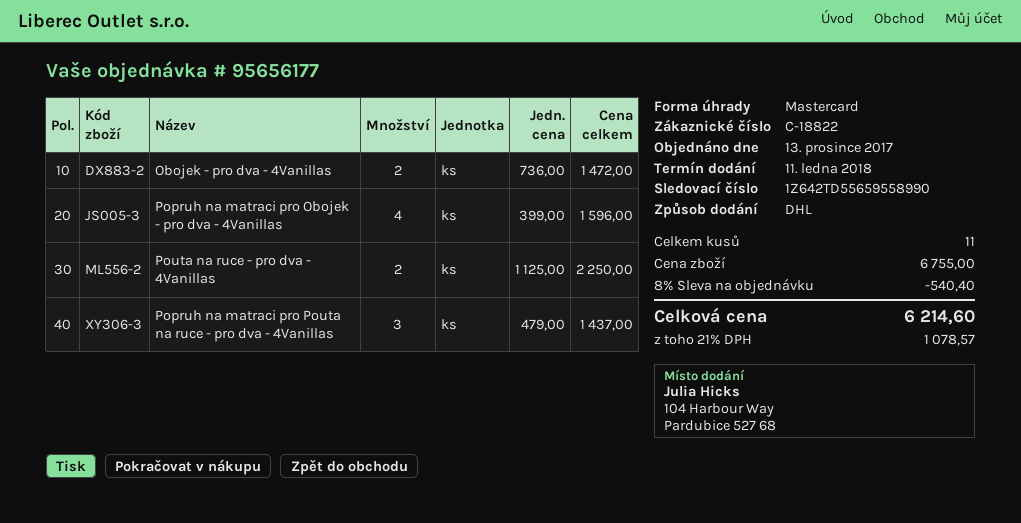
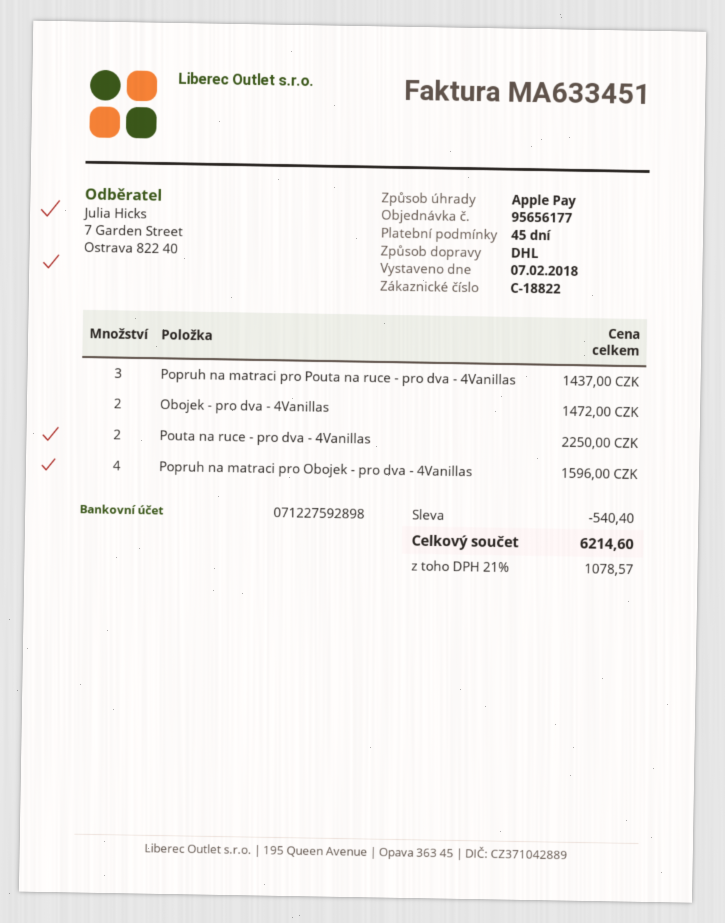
payment method: Mastercard -> Apple Pay

